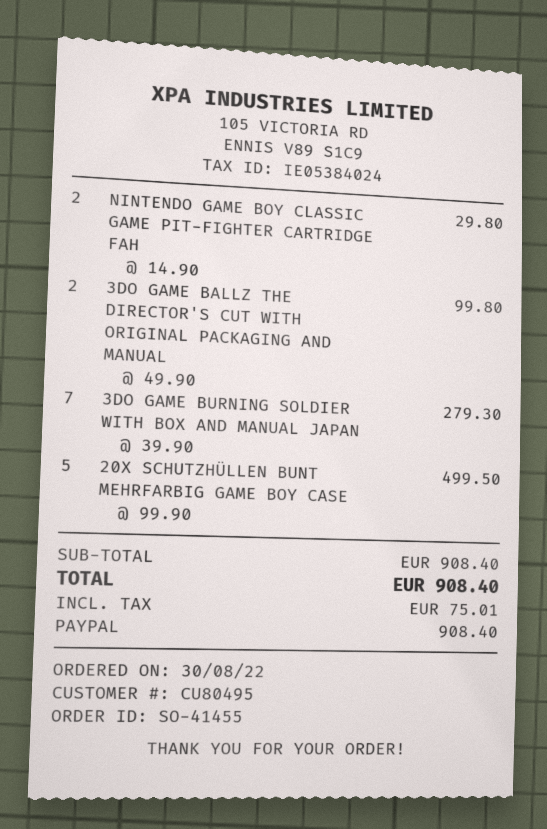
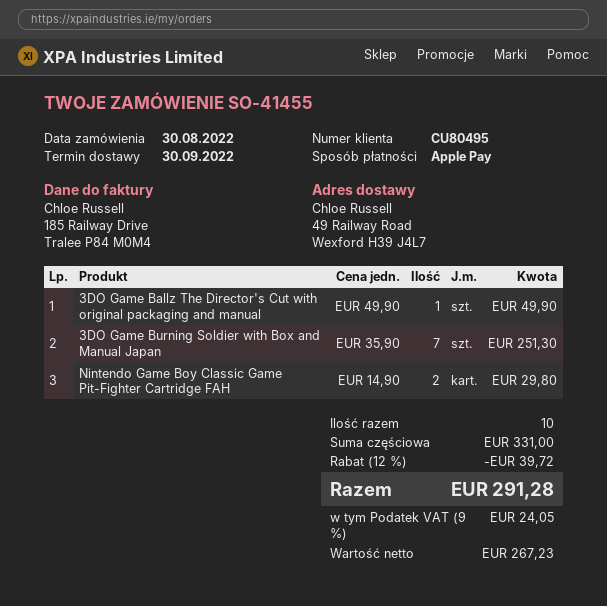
payment method: PayPal -> Apple Pay
3DO GAME BALLZ THE DIRECTOR'S CUT WITH ORIGINAL PACKAGING AND MANUAL: 2 x 49.90 = 99.80 -> 1 x 49.90 = 49.90
3DO GAME BURNING SOLDIER WITH BOX AND MANUAL JAPAN: 7 x 39.90 = 279.30 -> 7 x 35.90 = 251.30
20X SCHUTZHÜLLEN BUNT MEHRFARBIG GAME BOY CASE: 5 x 99.90 = 499.50 -> none
subtotal: 908.40 -> 331.00
discount: none -> 12% = 39.72
tax: 75.01 -> 24.05
total: 908.40 -> 291.28

